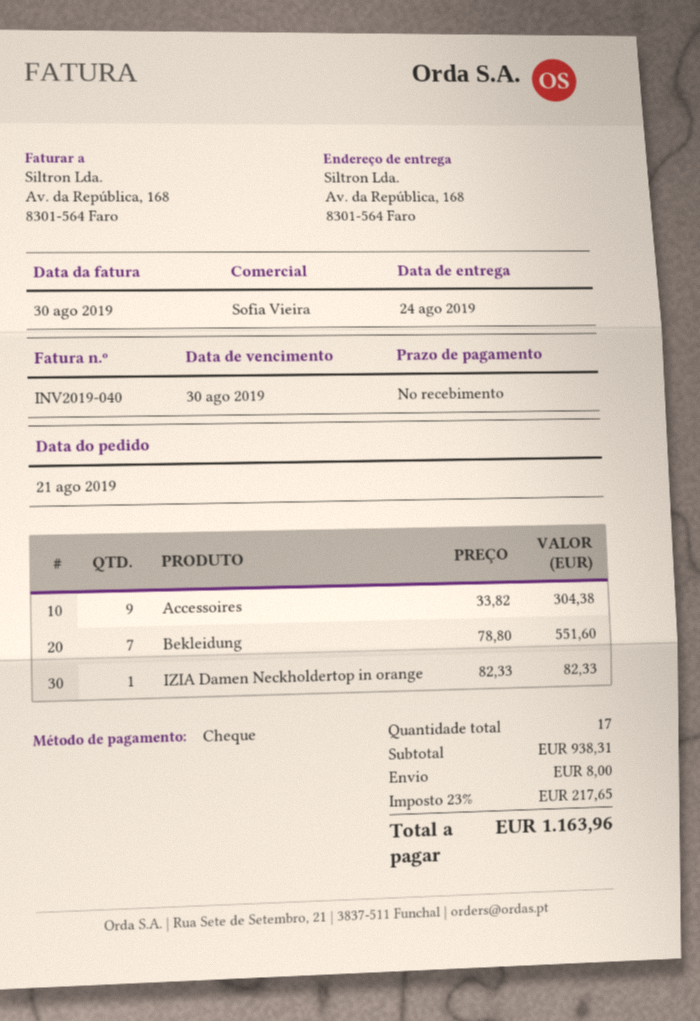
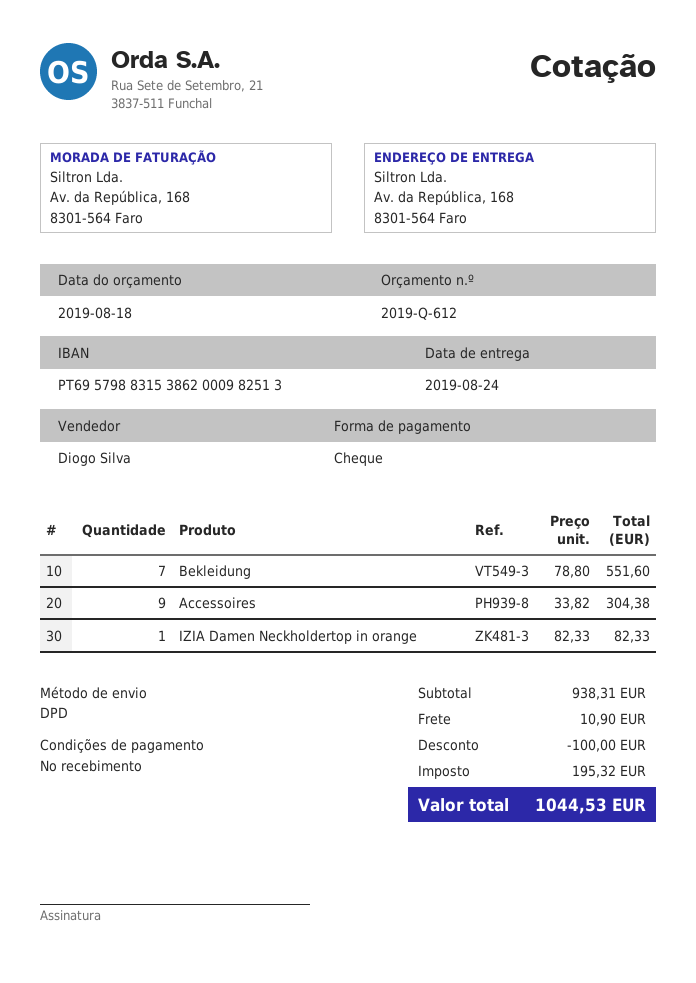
sales rep: Sofia Vieira -> Diogo Silva
discount: none -> 100.00
shipping: 8.00 -> 10.90
tax: 217.65 -> 195.32
total: 1163.96 -> 1044.53

